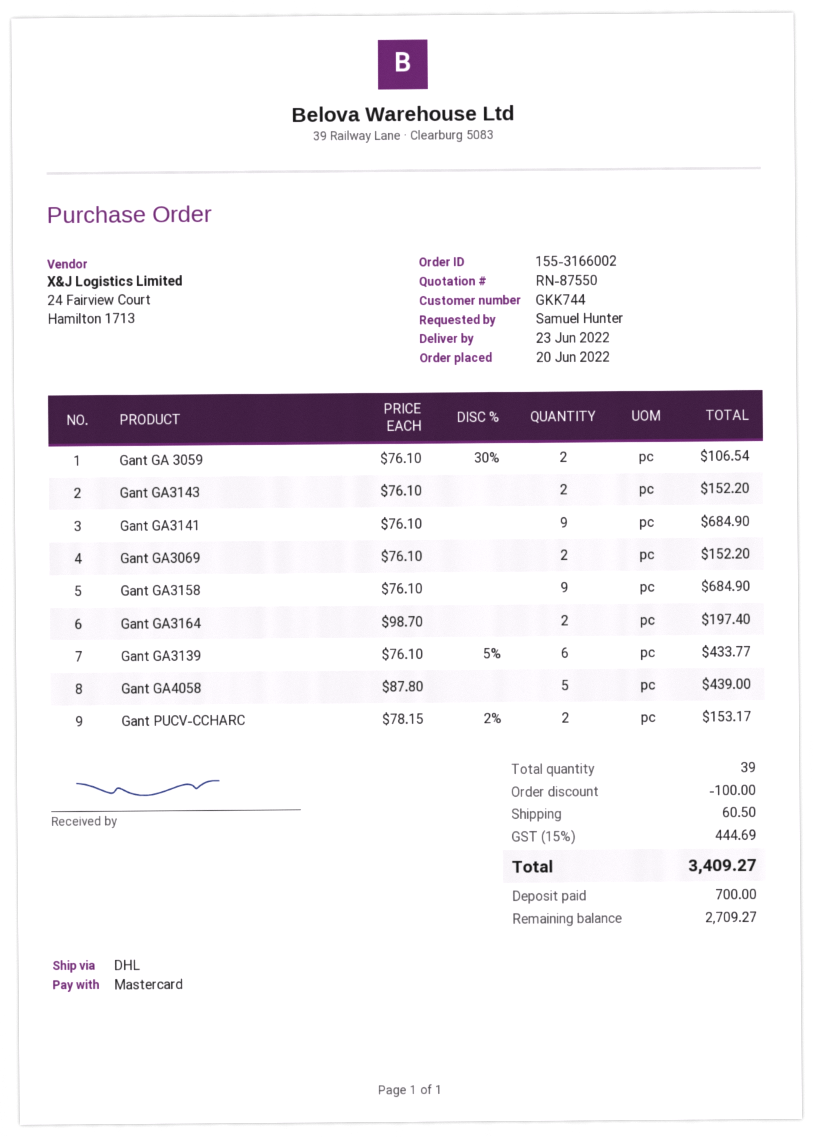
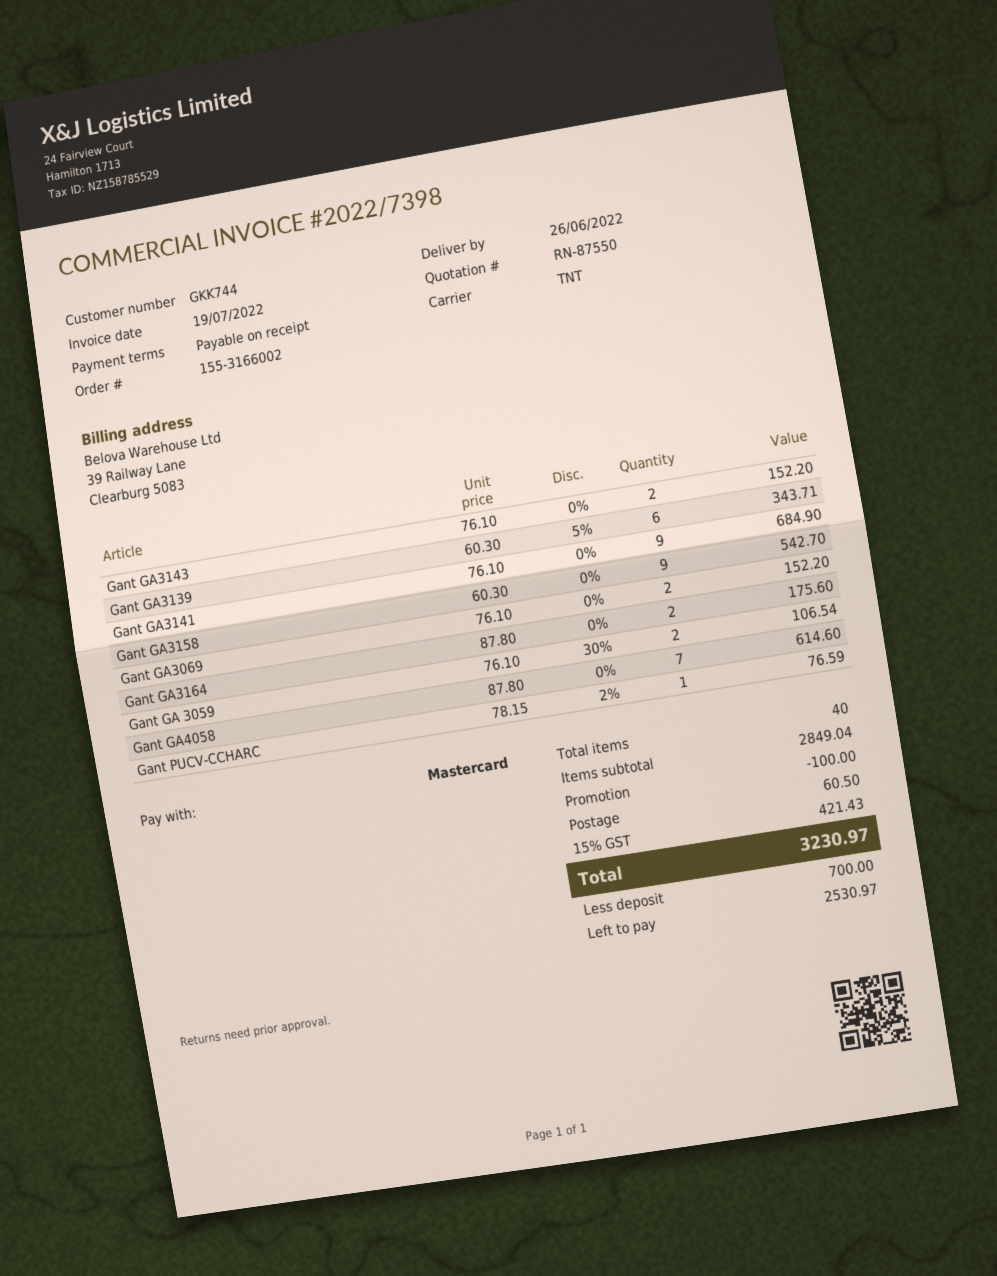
delivery date: 2022-06-23 -> 2022-06-26
shipping method: DHL -> TNT
Gant GA3158: 9 x 76.10 = 684.90 -> 9 x 60.30 = 542.70
Gant GA3164: 2 x 98.70 = 197.40 -> 2 x 87.80 = 175.60
Gant GA3139: 6 x 76.10 - 5% = 433.77 -> 6 x 60.30 - 5% = 343.71
Gant GA4058: 5 x 87.80 = 439.00 -> 7 x 87.80 = 614.60
Gant PUCV-CCHARC: 2 x 78.15 - 2% = 153.17 -> 1 x 78.15 - 2% = 76.59
total quantity: 39 -> 40
tax: 15% = 444.69 -> 15% = 421.43
total: 3409.27 -> 3230.97
balance: 2709.27 -> 2530.97

